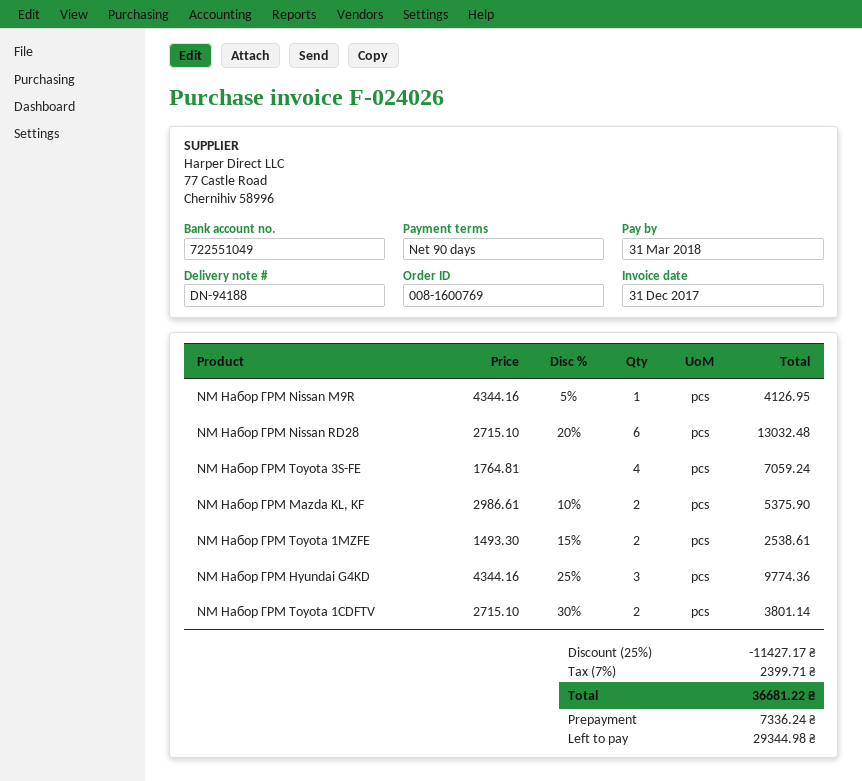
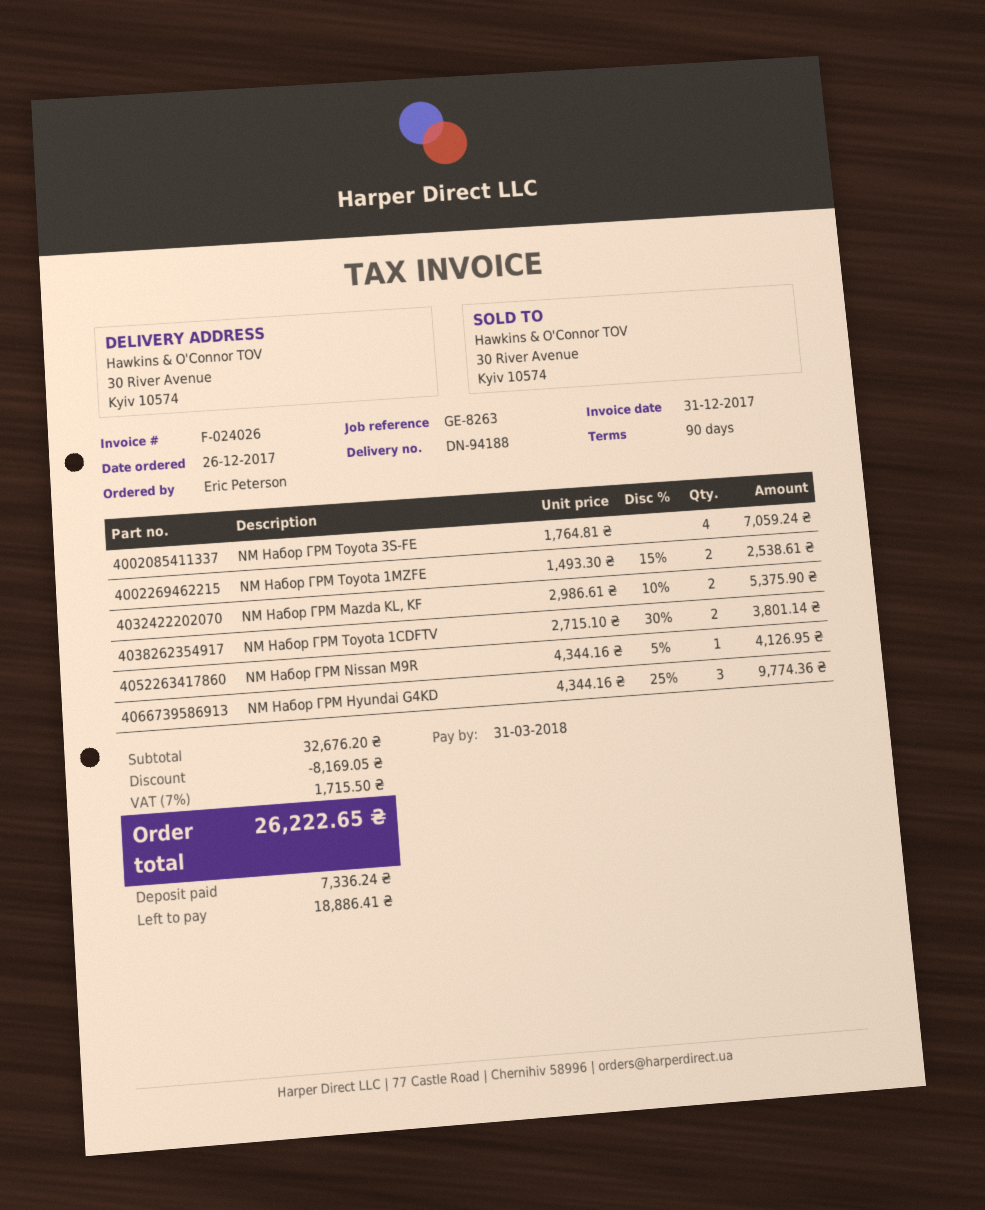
NM Набор ГРМ Nissan RD28: 6 x 2715.10 - 20% = 13032.48 -> none
discount: 11427.17 -> 8169.05
tax: 7% = 2399.71 -> 7% = 1715.50
total: 36681.22 -> 26222.65
balance: 29344.98 -> 18886.41

